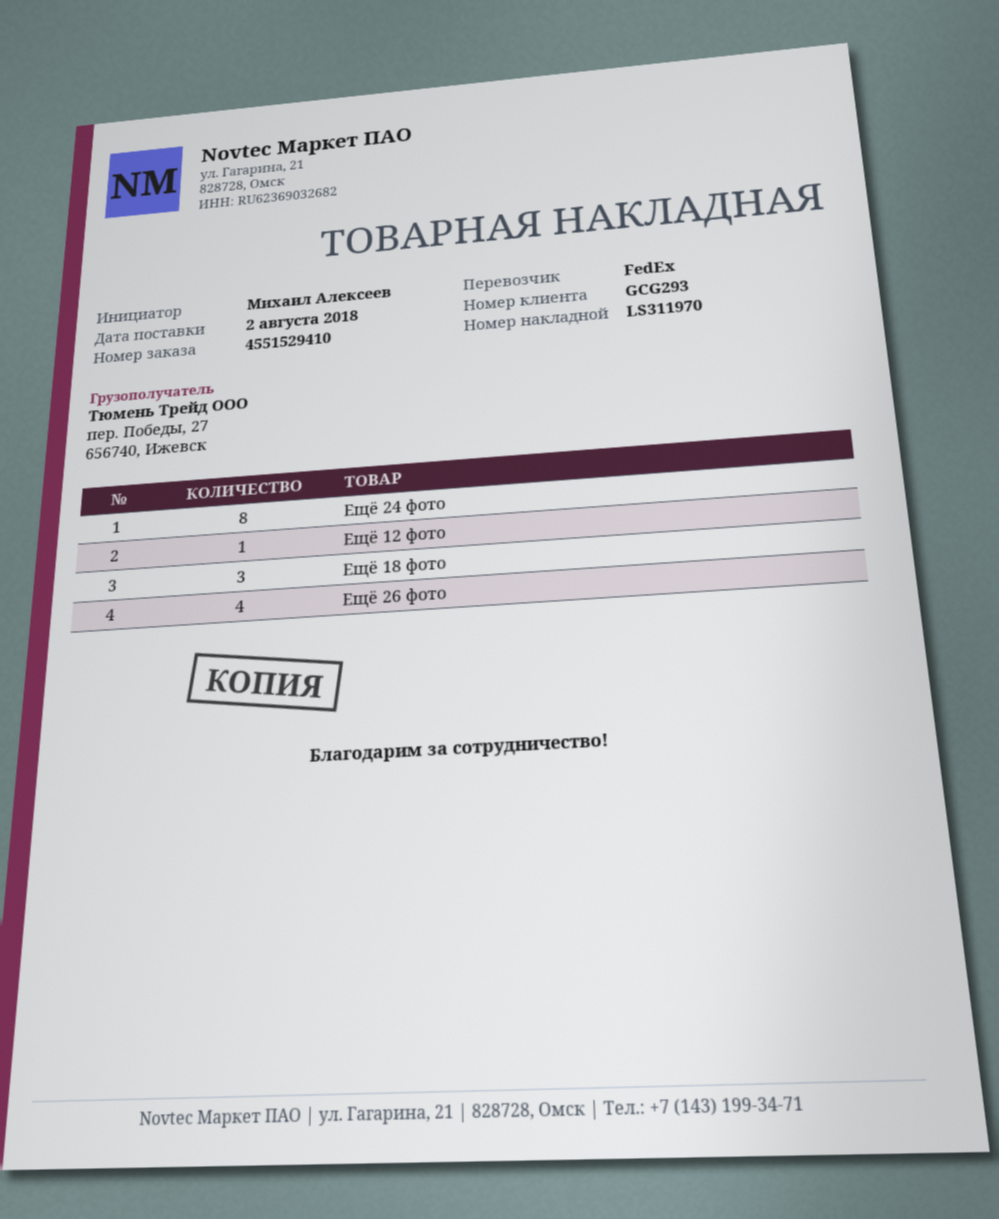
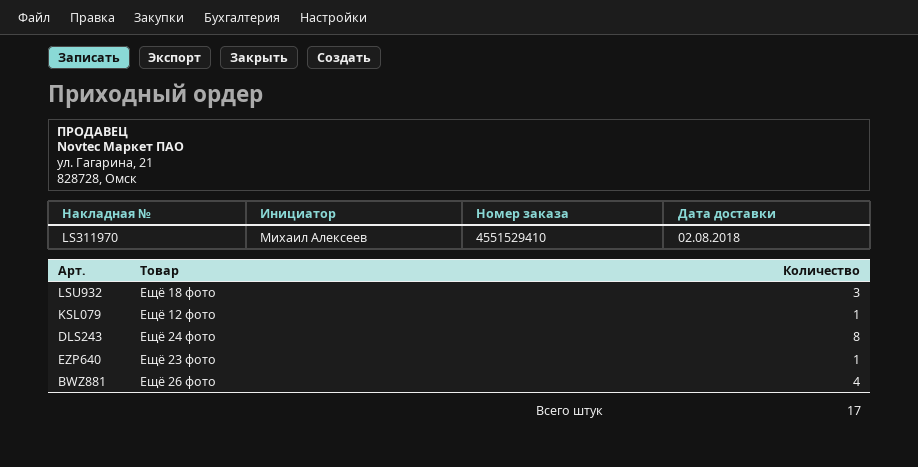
Ещё 23 фото: none -> 1

